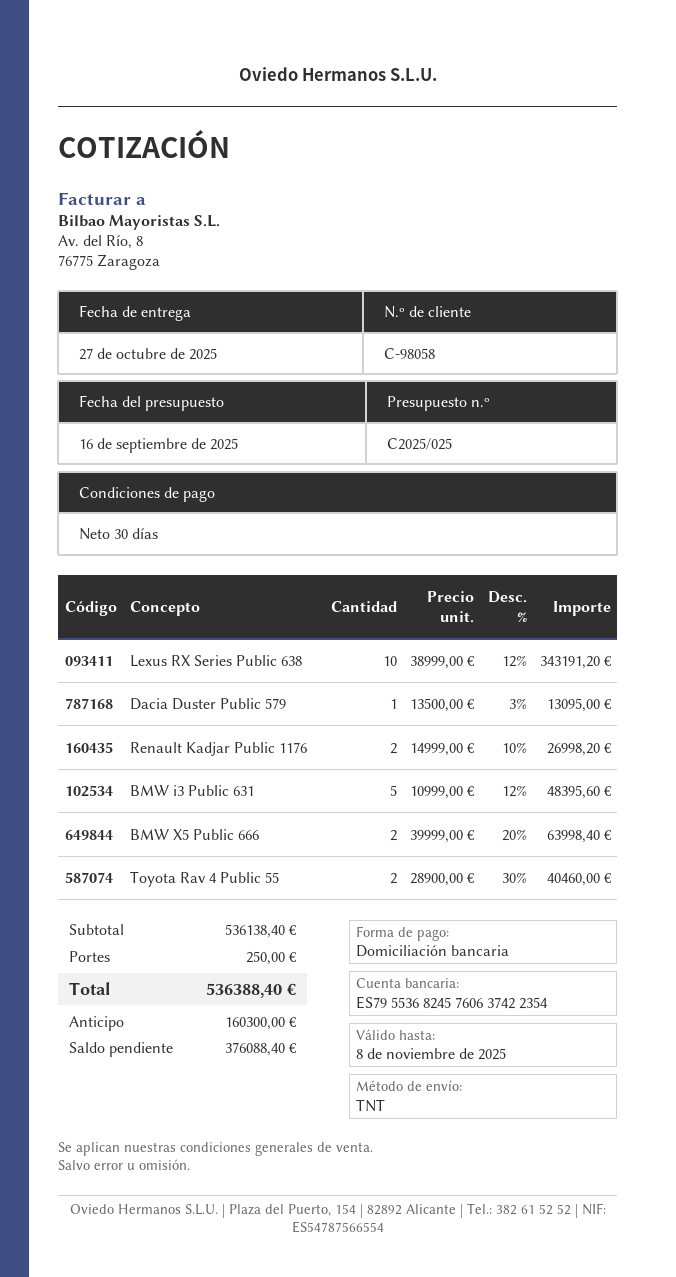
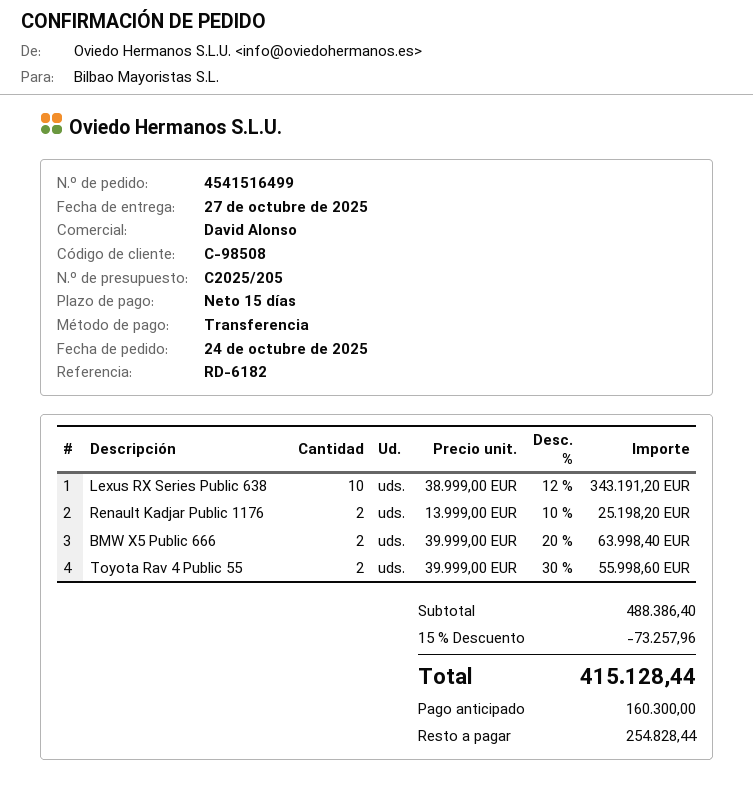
quote number: C2025/025 -> C2025/205
payment terms: 30 days -> 15 days
customer number: C-98058 -> C-98508
payment method: direct debit -> bank transfer
Dacia Duster Public 579: 1 x 13500.00 - 3% = 13095.00 -> none
Renault Kadjar Public 1176: 2 x 14999.00 - 10% = 26998.20 -> 2 x 13999.00 - 10% = 25198.20
BMW i3 Public 631: 5 x 10999.00 - 12% = 48395.60 -> none
Toyota Rav 4 Public 55: 2 x 28900.00 - 30% = 40460.00 -> 2 x 39999.00 - 30% = 55998.60
subtotal: 536138.40 -> 488386.40
discount: none -> 15% = 73257.96
shipping: 250.00 -> none
total: 536388.40 -> 415128.44
balance: 376088.40 -> 254828.44

